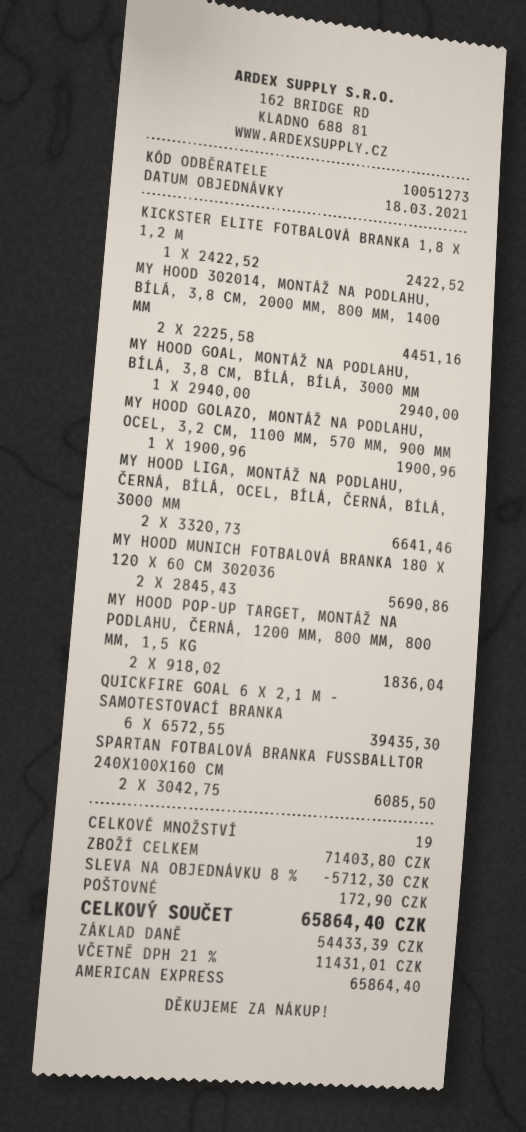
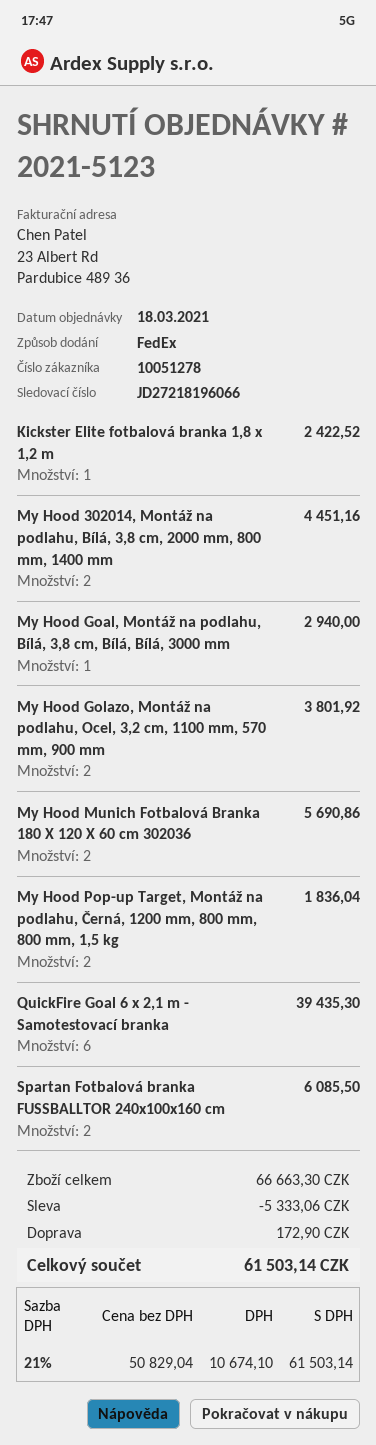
customer number: 10051273 -> 10051278
MY HOOD GOLAZO, MONTÁŽ NA PODLAHU, OCEL, 3,2 CM, 1100 MM, 570 MM, 900 MM: 1 for 1900.96 -> 2 for 3801.92
MY HOOD LIGA, MONTÁŽ NA PODLAHU, ČERNÁ, BÍLÁ, OCEL, BÍLÁ, ČERNÁ, BÍLÁ, 3000 MM: 2 for 6641.46 -> none
subtotal: 71403.80 -> 66663.30
discount: 5712.30 -> 5333.06
net: 54433.39 -> 50829.04
tax: 21% = 11431.01 -> 21% = 10674.10
total: 65864.40 -> 61503.14

